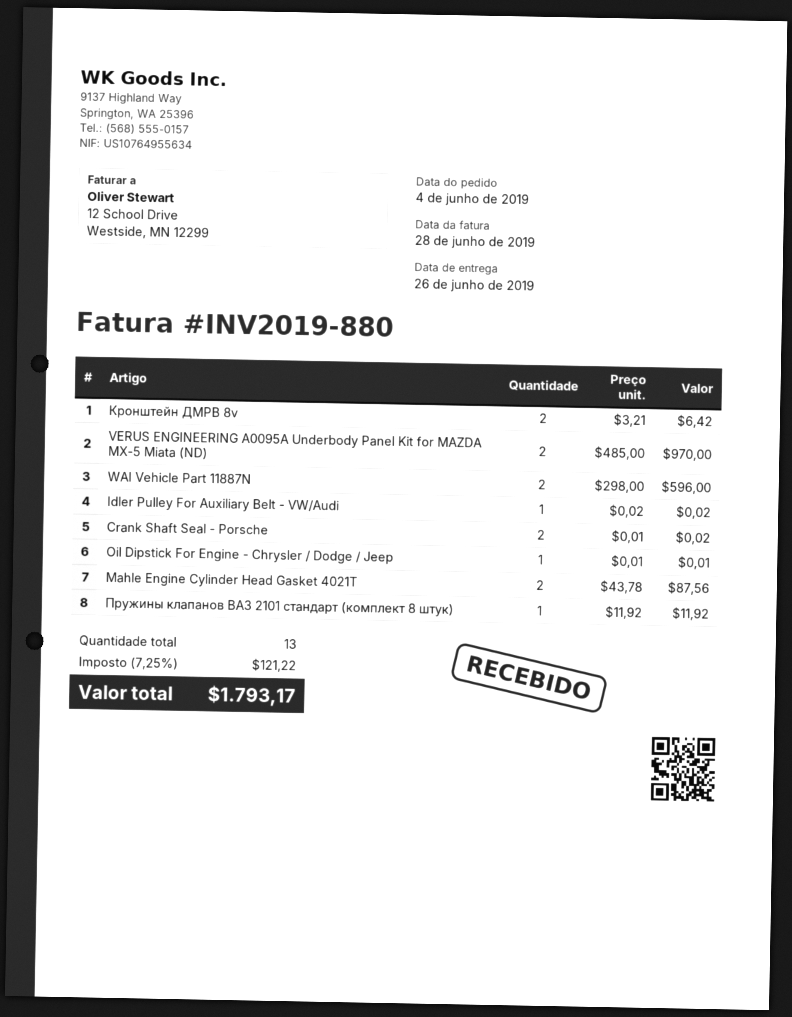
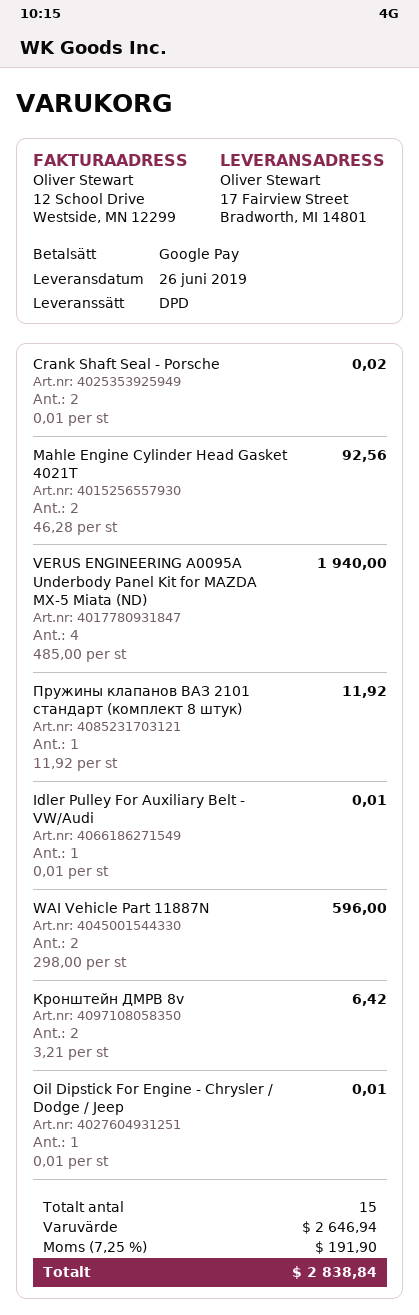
VERUS ENGINEERING A0095A Underbody Panel Kit for MAZDA MX-5 Miata (ND): 2 x 485.00 = 970.00 -> 4 x 485.00 = 1940.00
Idler Pulley For Auxiliary Belt - VW/Audi: 1 x 0.02 = 0.02 -> 1 x 0.01 = 0.01
Mahle Engine Cylinder Head Gasket 4021T: 2 x 43.78 = 87.56 -> 2 x 46.28 = 92.56
total quantity: 13 -> 15
tax: 7.25% = 121.22 -> 7.25% = 191.90
total: 1793.17 -> 2838.84

